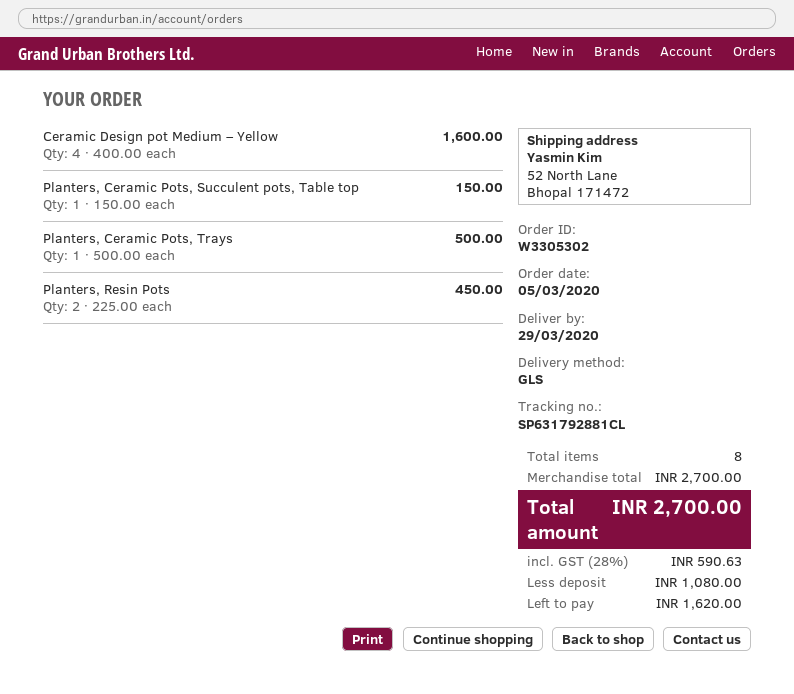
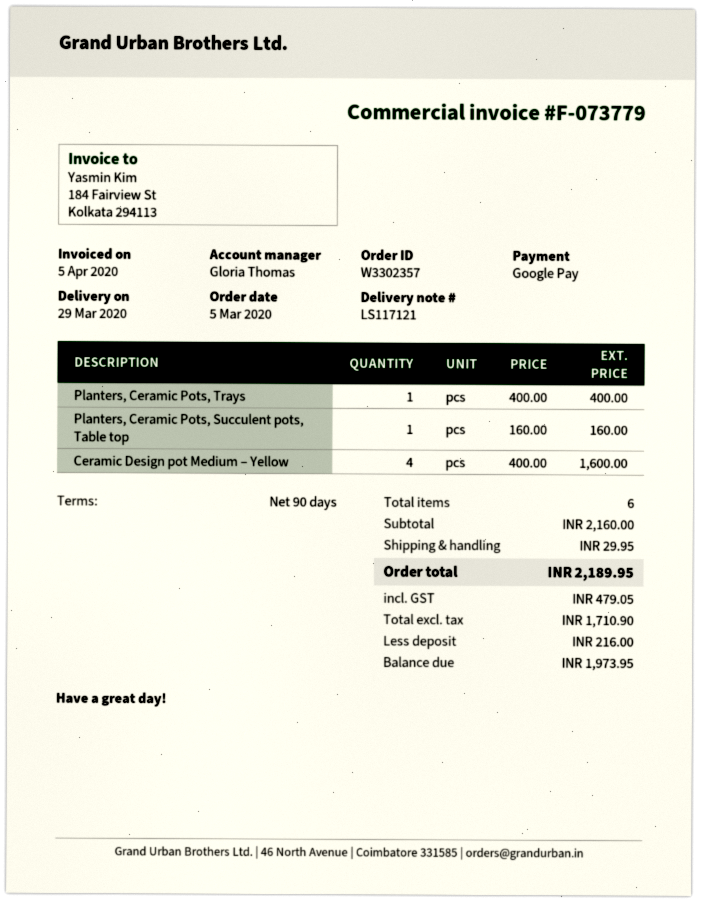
order number: W3305302 -> W3302357
Planters, Ceramic Pots, Succulent pots, Table top: 1 x 150.00 = 150.00 -> 1 x 160.00 = 160.00
Planters, Ceramic Pots, Trays: 1 x 500.00 = 500.00 -> 1 x 400.00 = 400.00
Planters, Resin Pots: 2 x 225.00 = 450.00 -> none
total quantity: 8 -> 6
subtotal: 2700.00 -> 2160.00
shipping: none -> 29.95
tax: 590.63 -> 479.05
total: 2700.00 -> 2189.95
deposit: 1080.00 -> 216.00
balance: 1620.00 -> 1973.95

